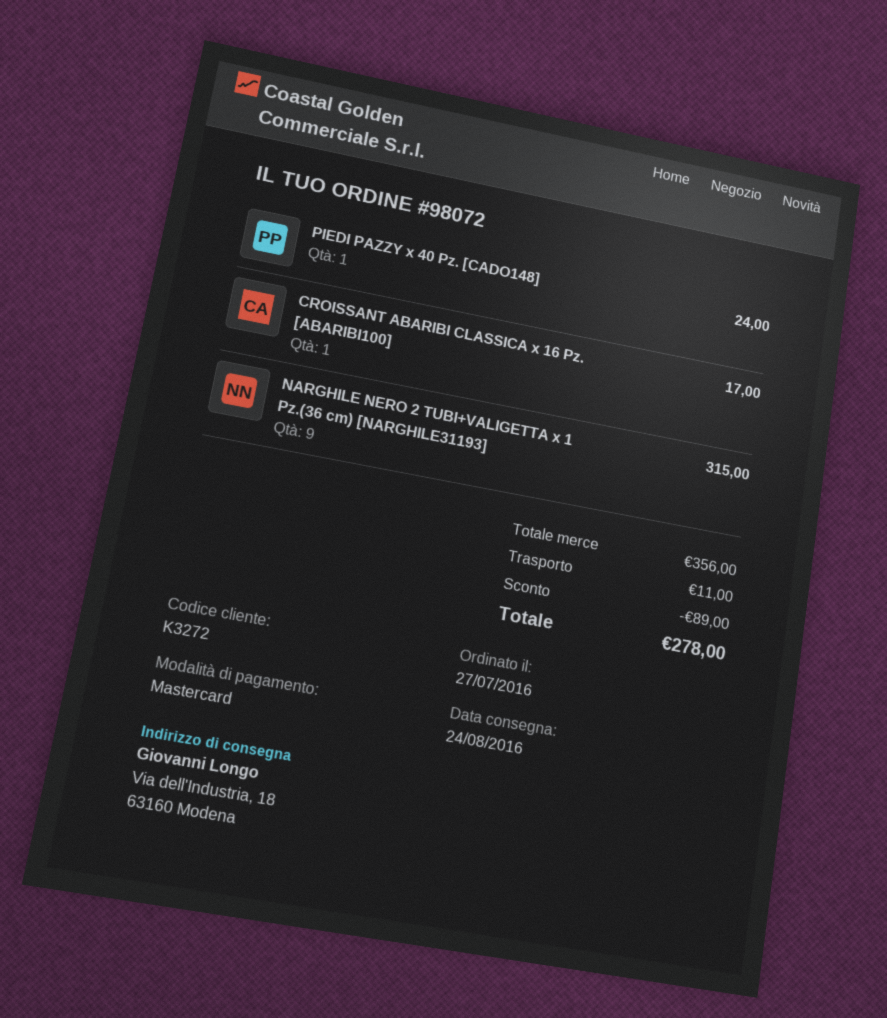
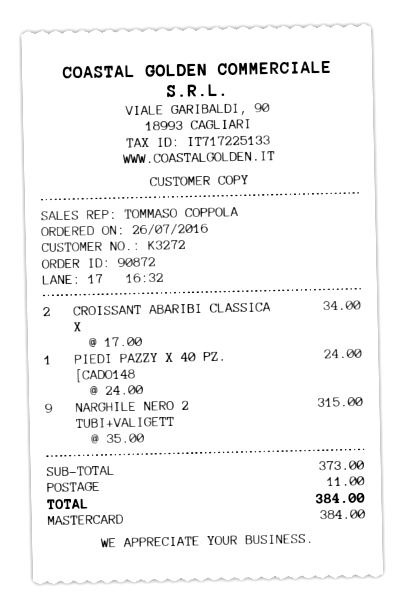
order number: 98072 -> 90872
order date: 2016-07-27 -> 2016-07-26
CROISSANT ABARIBI CLASSICA x 16 Pz. [ABARIBI100]: 1 for 17.00 -> 2 for 34.00
subtotal: 356.00 -> 373.00
discount: 89.00 -> none
total: 278.00 -> 384.00

